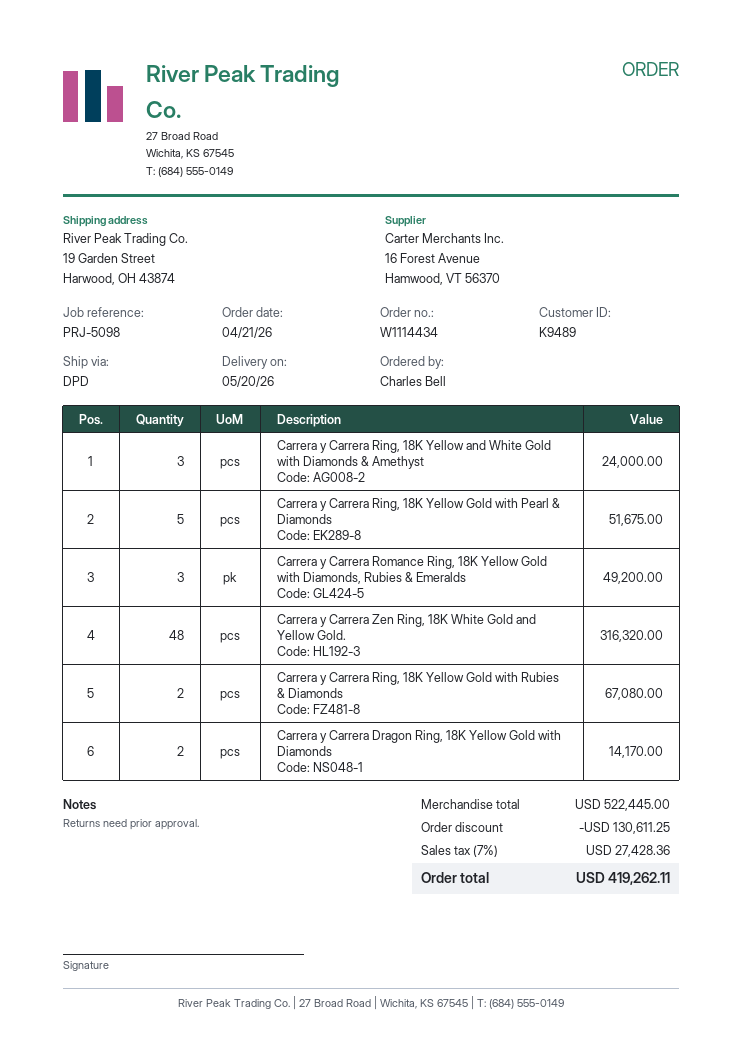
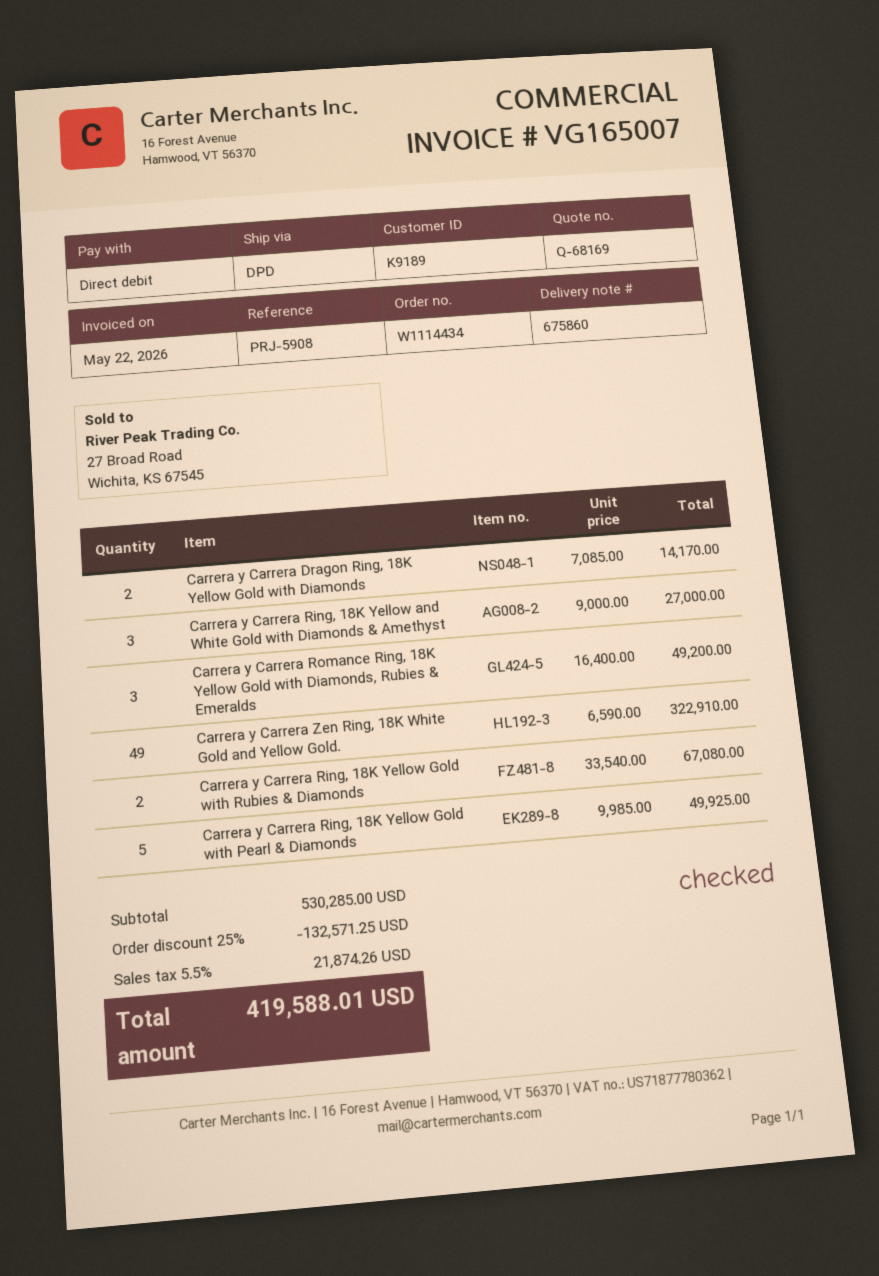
customer number: K9489 -> K9189
reference: PRJ-5098 -> PRJ-5908
Carrera y Carrera Ring, 18K Yellow and White Gold with Diamonds & Amethyst: 3 for 24000.00 -> 3 for 27000.00
Carrera y Carrera Ring, 18K Yellow Gold with Pearl & Diamonds: 5 for 51675.00 -> 5 for 49925.00
Carrera y Carrera Zen Ring, 18K White Gold and Yellow Gold.: 48 for 316320.00 -> 49 for 322910.00
subtotal: 522445.00 -> 530285.00
discount: 130611.25 -> 132571.25
tax: 7% = 27428.36 -> 5.5% = 21874.26
total: 419262.11 -> 419588.01

